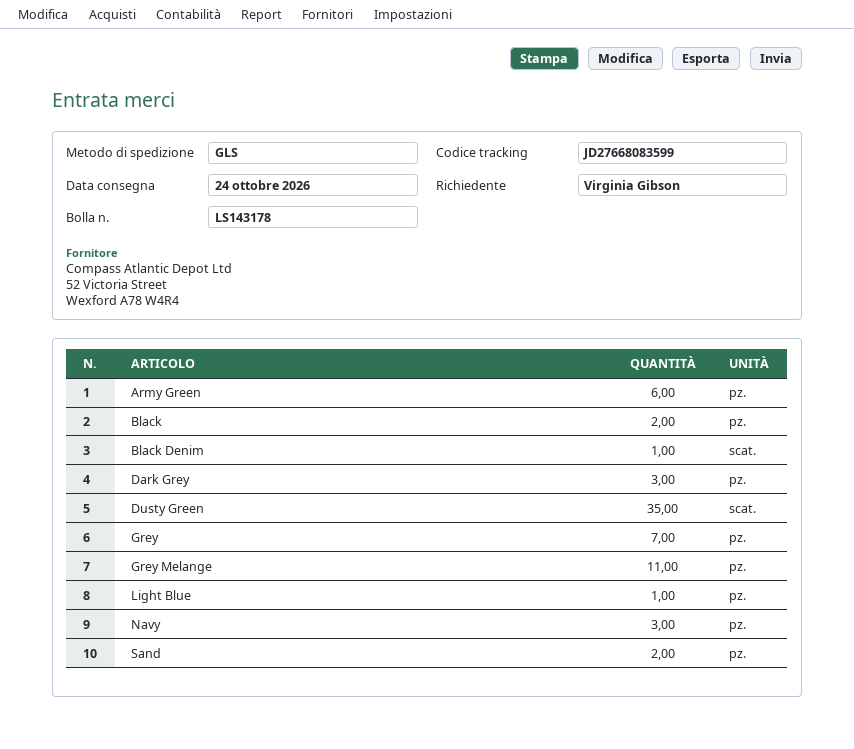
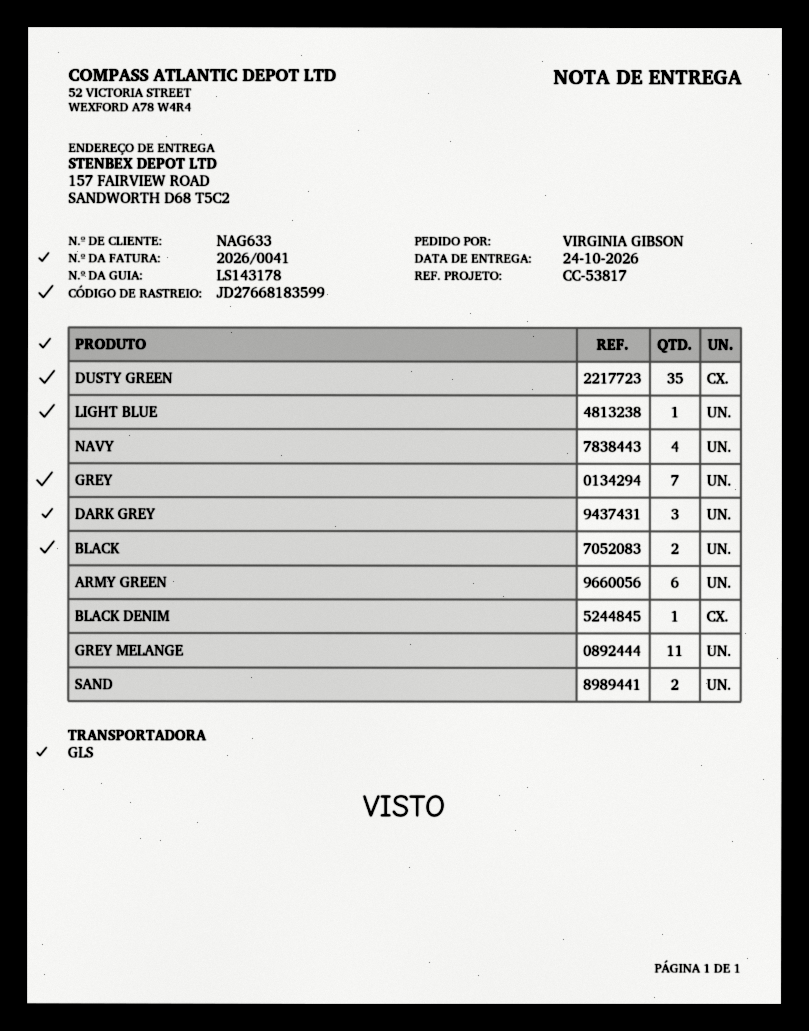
tracking number: JD27668083599 -> JD27668183599
Navy: 3 -> 4

